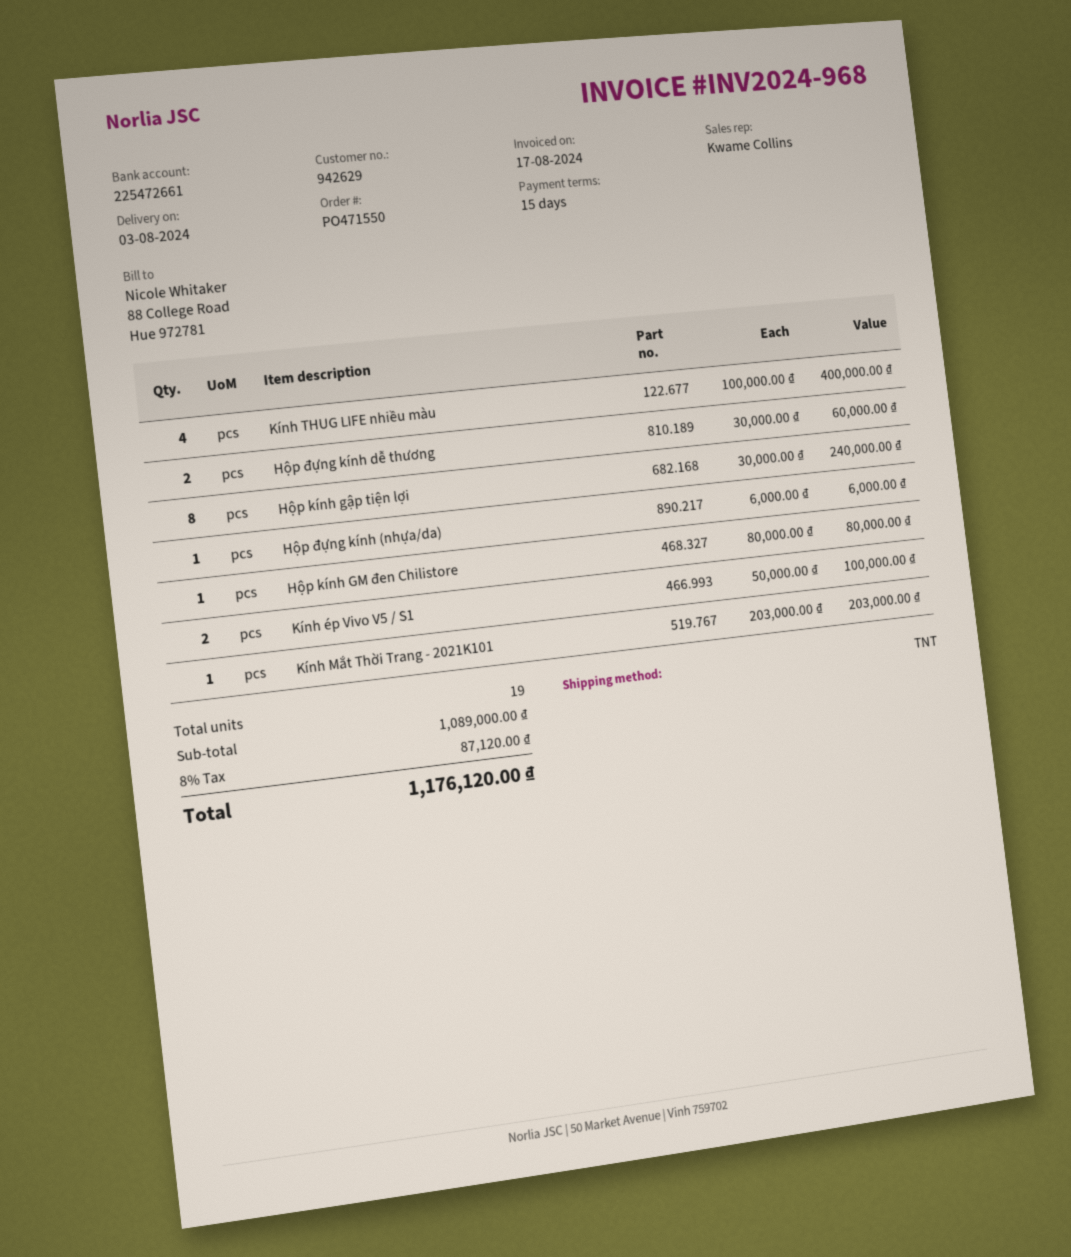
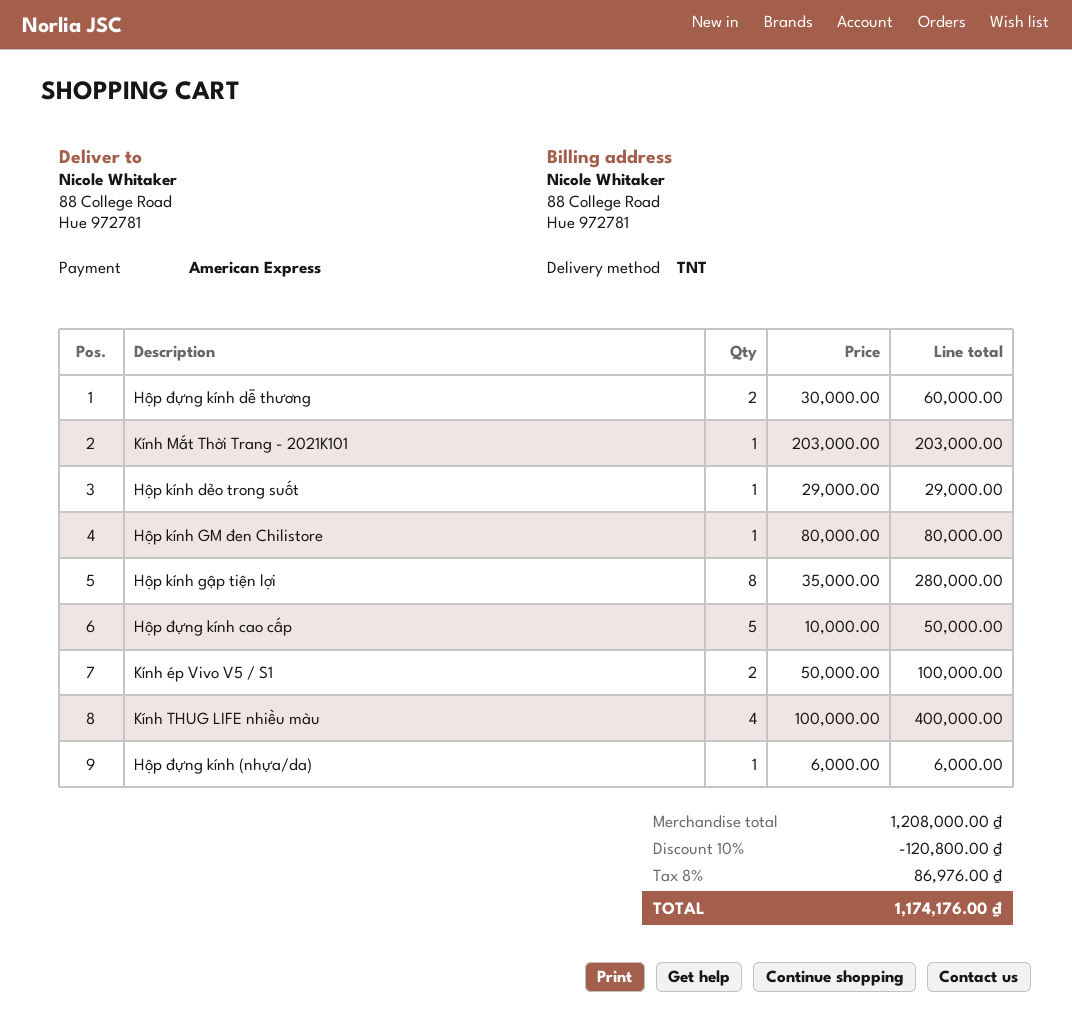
Hộp kính gập tiện lợi: 8 x 30000.00 = 240000.00 -> 8 x 35000.00 = 280000.00
Hộp kính dẻo trong suốt: none -> 1 x 29000.00 = 29000.00
Hộp đựng kính cao cấp: none -> 5 x 10000.00 = 50000.00
subtotal: 1089000.00 -> 1208000.00
discount: none -> 10% = 120800.00
tax: 8% = 87120.00 -> 8% = 86976.00
total: 1176120.00 -> 1174176.00

